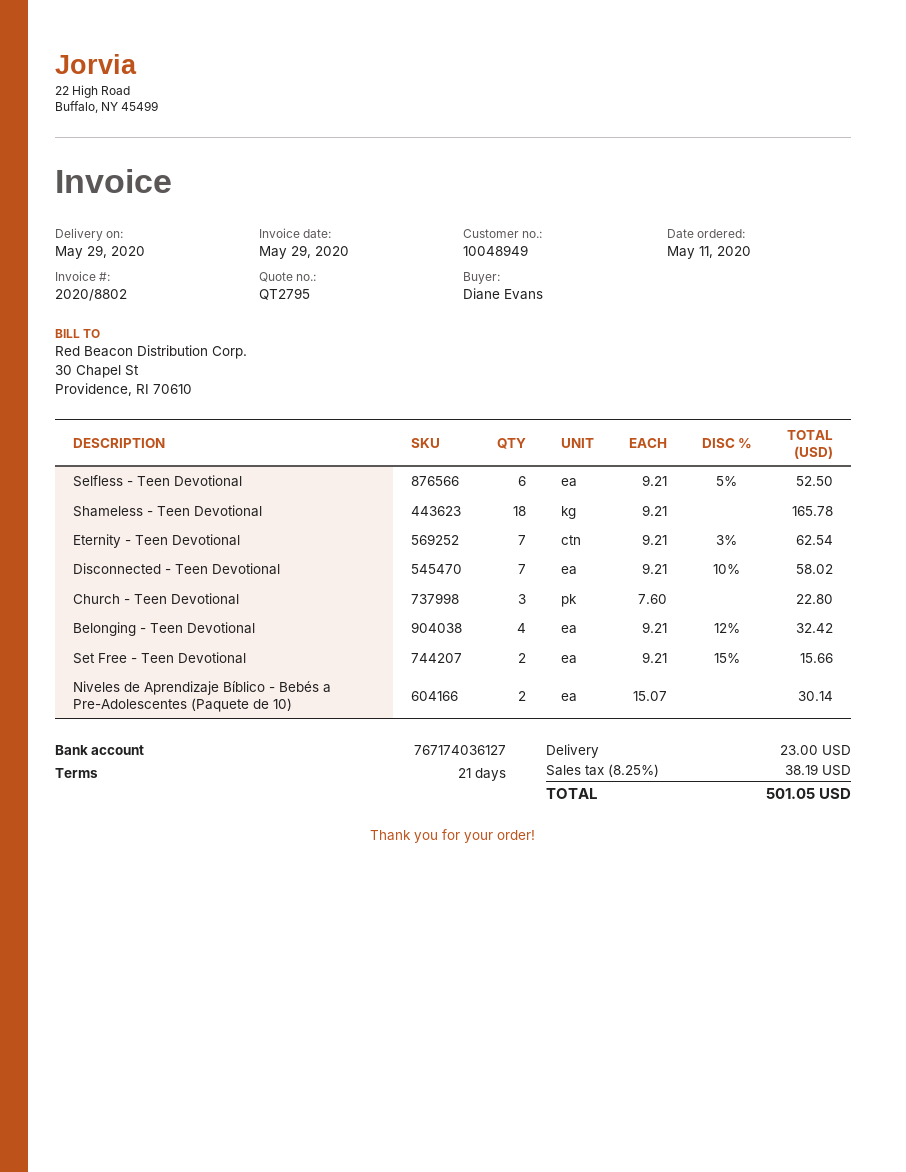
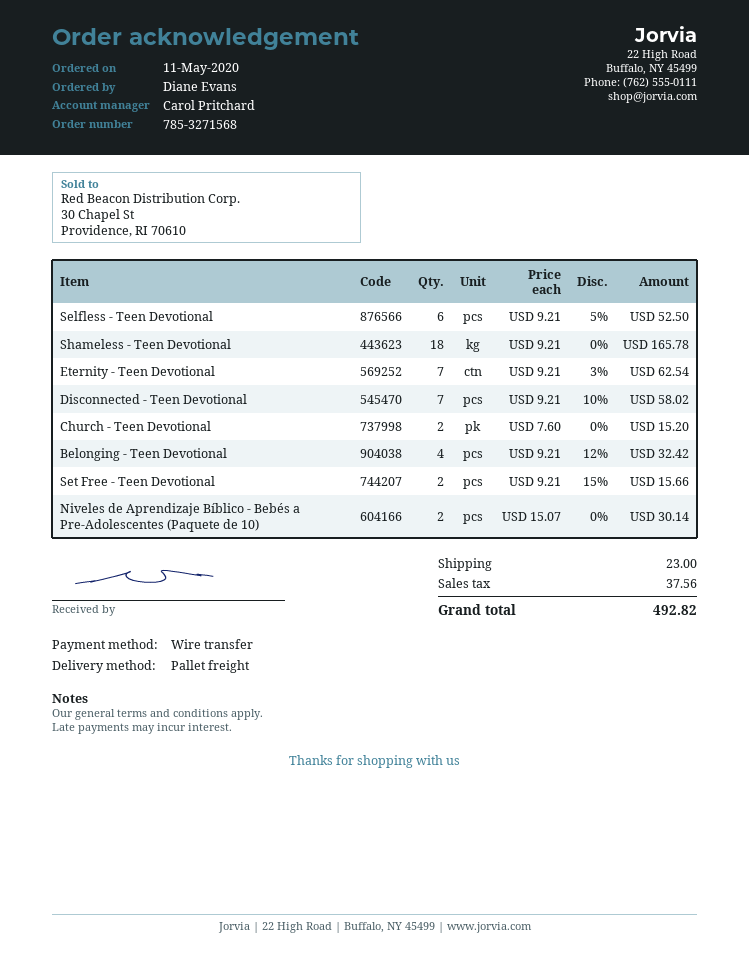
Church - Teen Devotional: 3 x 7.60 = 22.80 -> 2 x 7.60 = 15.20
tax: 38.19 -> 37.56
total: 501.05 -> 492.82

